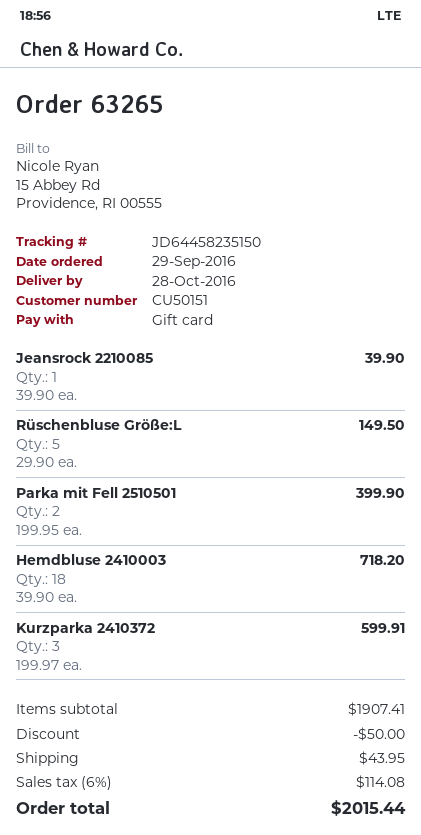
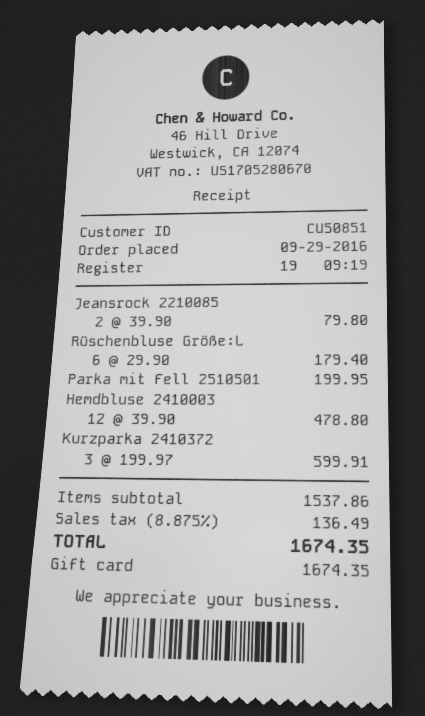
customer number: CU50151 -> CU50851
Jeansrock 2210085: 1 x 39.90 = 39.90 -> 2 x 39.90 = 79.80
Rüschenbluse Größe:L: 5 x 29.90 = 149.50 -> 6 x 29.90 = 179.40
Parka mit Fell 2510501: 2 x 199.95 = 399.90 -> 1 x 199.95 = 199.95
Hemdbluse 2410003: 18 x 39.90 = 718.20 -> 12 x 39.90 = 478.80
subtotal: 1907.41 -> 1537.86
discount: 50.00 -> none
shipping: 43.95 -> none
tax: 6% = 114.08 -> 8.875% = 136.49
total: 2015.44 -> 1674.35

